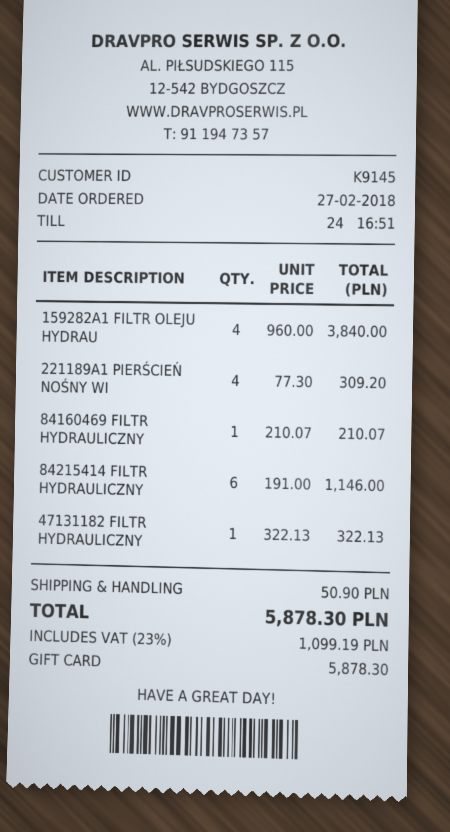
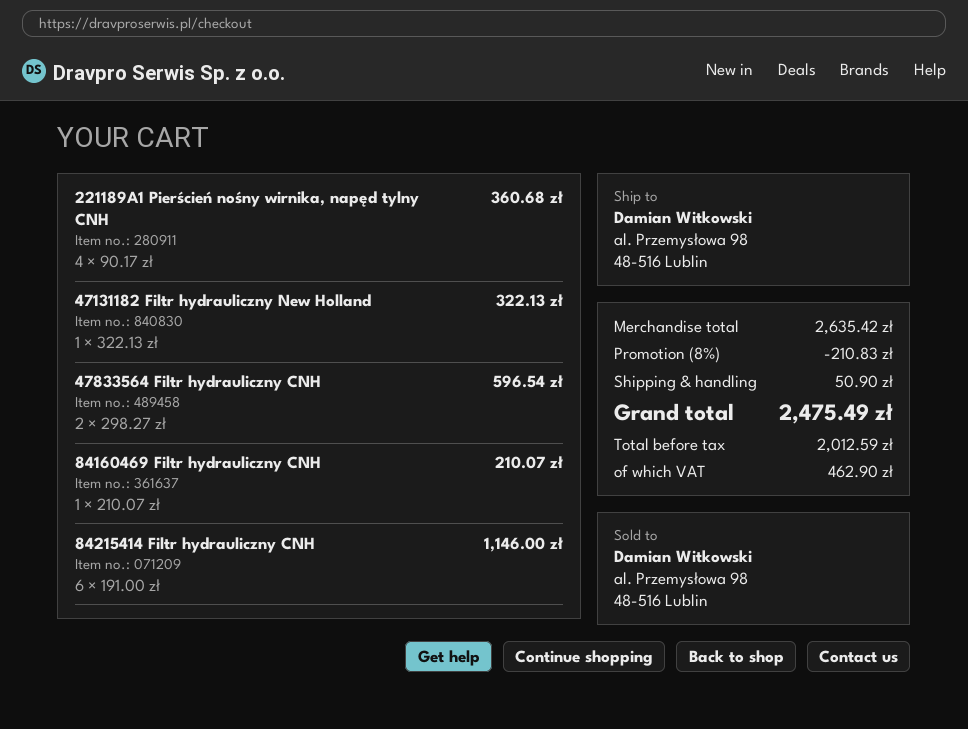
159282A1 FILTR OLEJU HYDRAU: 4 x 960.00 = 3840.00 -> none
221189A1 PIERŚCIEŃ NOŚNY WI: 4 x 77.30 = 309.20 -> 4 x 90.17 = 360.68
47833564 Filtr hydrauliczny CNH: none -> 2 x 298.27 = 596.54
discount: none -> 8% = 210.83
tax: 1099.19 -> 462.90
total: 5878.30 -> 2475.49

